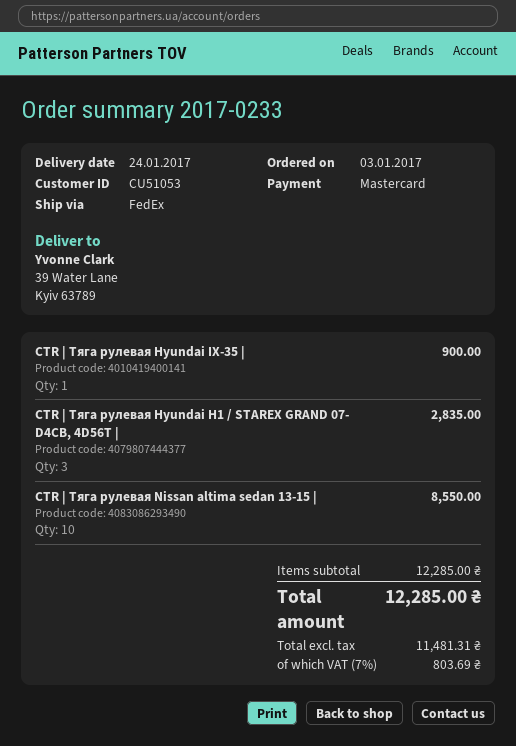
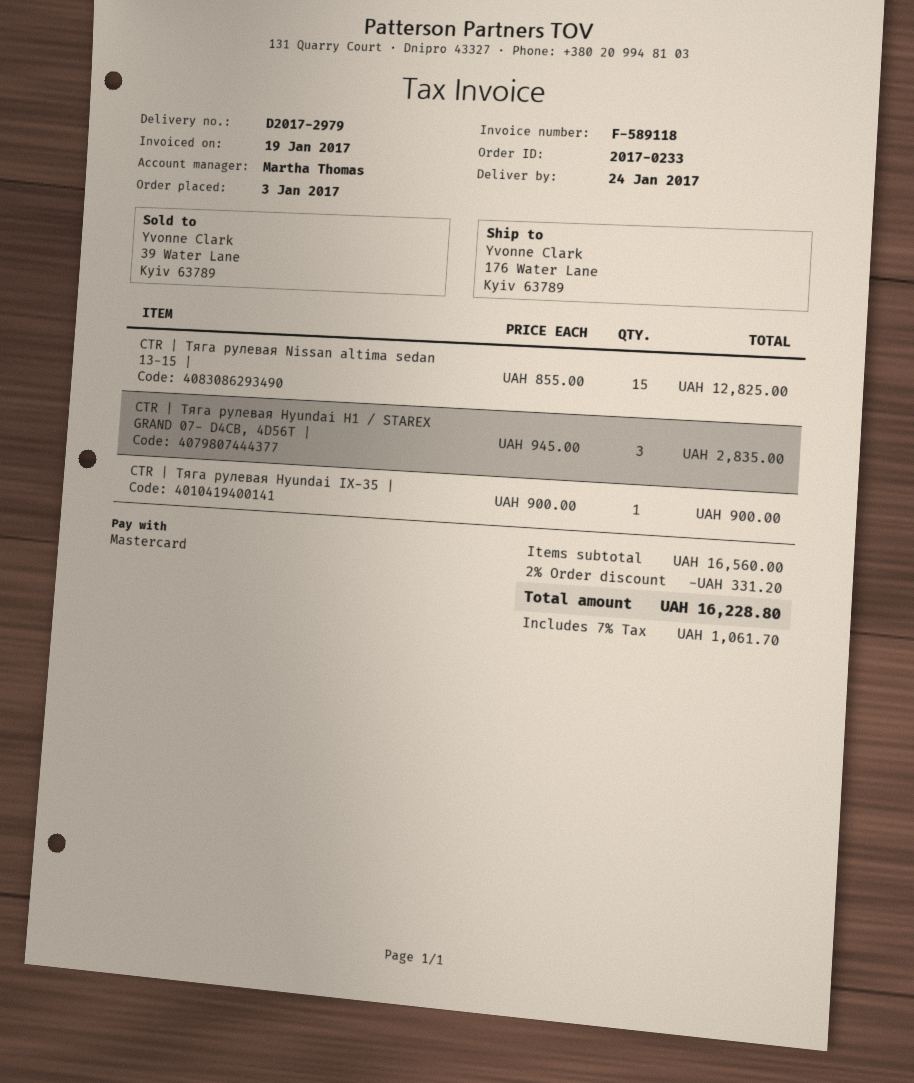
ship to: 39 Water Lane, Kyiv 63789 -> 176 Water Lane, Kyiv 63789
CTR | Тяга рулевая Nissan altima sedan 13-15 |: 10 for 8550.00 -> 15 for 12825.00
subtotal: 12285.00 -> 16560.00
discount: none -> 2% = 331.20
tax: 7% = 803.69 -> 7% = 1061.70
total: 12285.00 -> 16228.80

